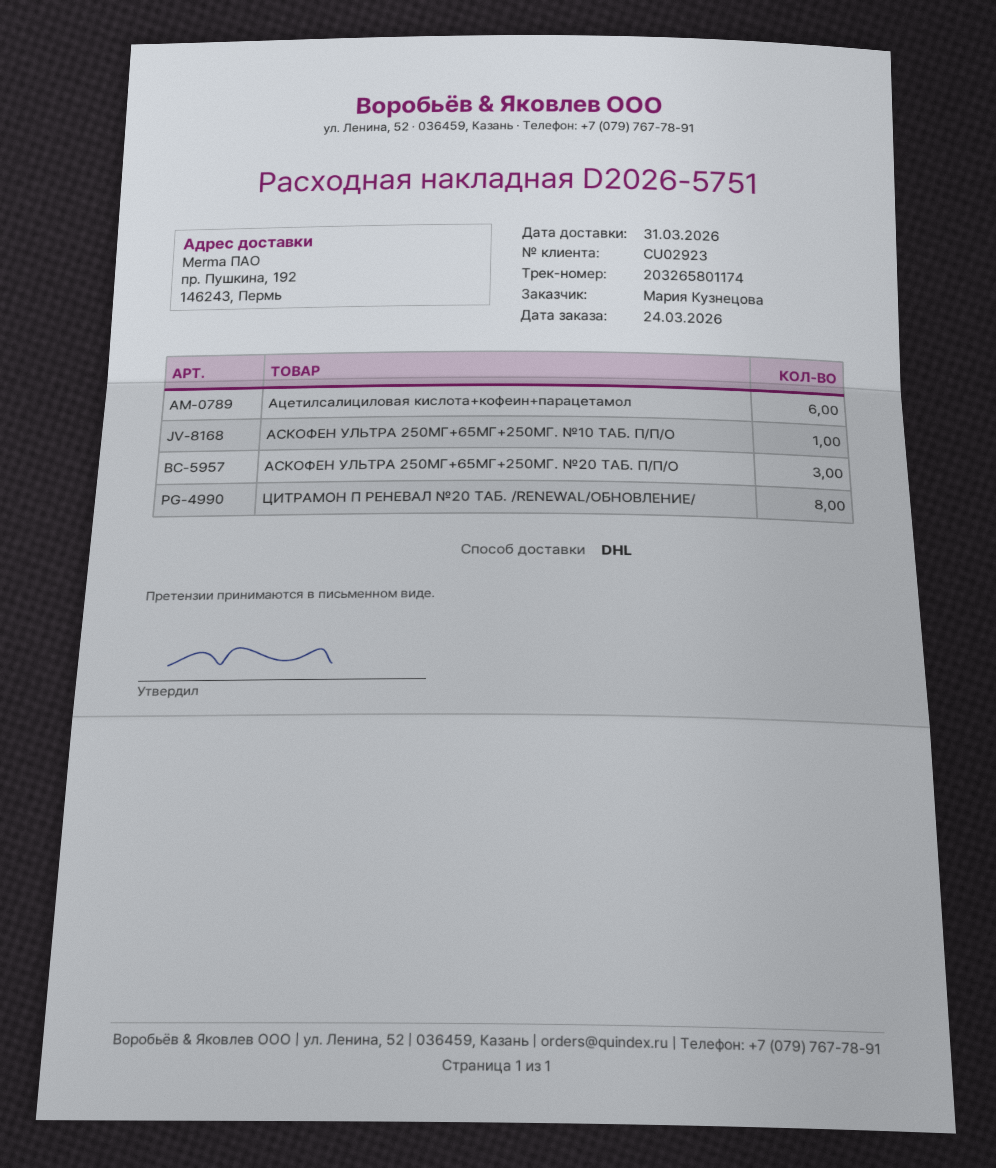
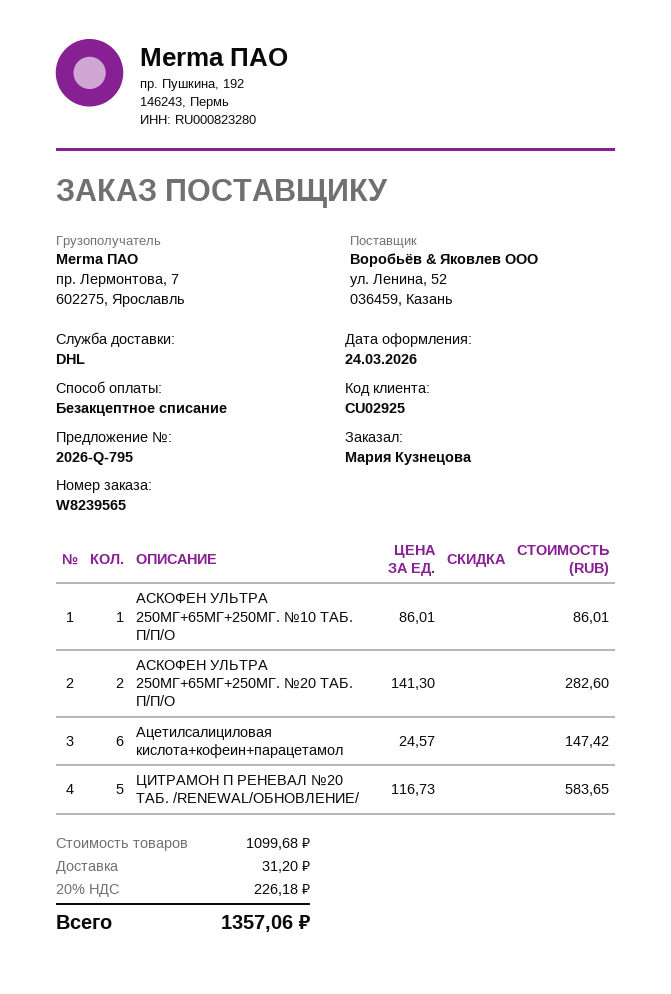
customer number: CU02923 -> CU02925
ship to: пр. Пушкина, 192, 146243, Пермь -> пр. Лермонтова, 7, 602275, Ярославль
АСКОФЕН УЛЬТРА 250МГ+65МГ+250МГ. №20 ТАБ. П/П/О: 3 -> 2
ЦИТРАМОН П РЕНЕВАЛ №20 ТАБ. /RENEWAL/ОБНОВЛЕНИЕ/: 8 -> 5

